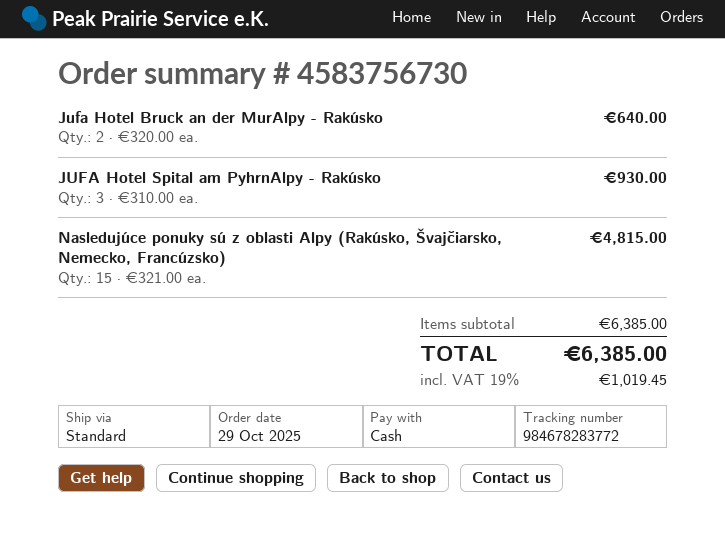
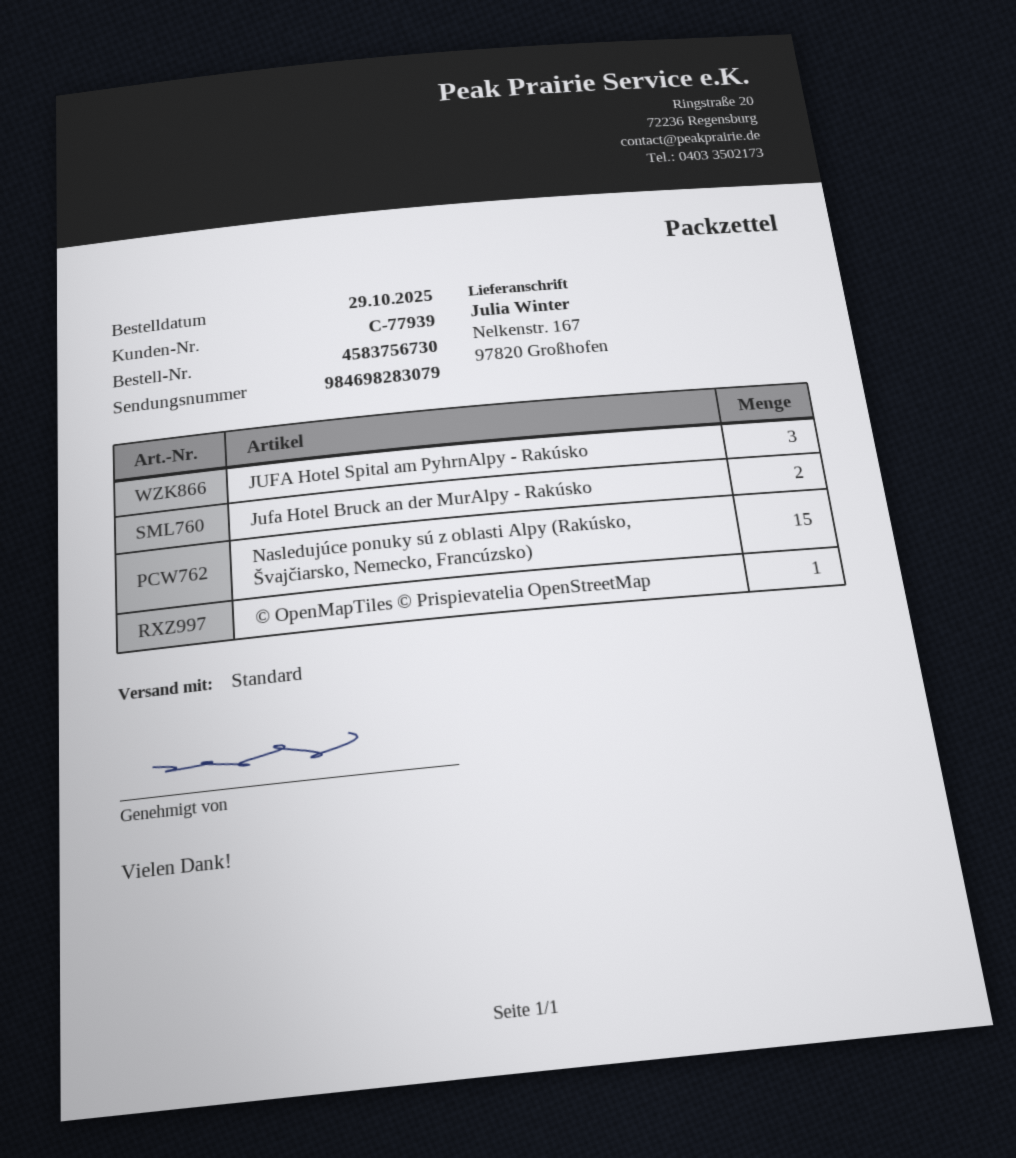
tracking number: 984678283772 -> 984698283079
© OpenMapTiles © Prispievatelia OpenStreetMap: none -> 1

